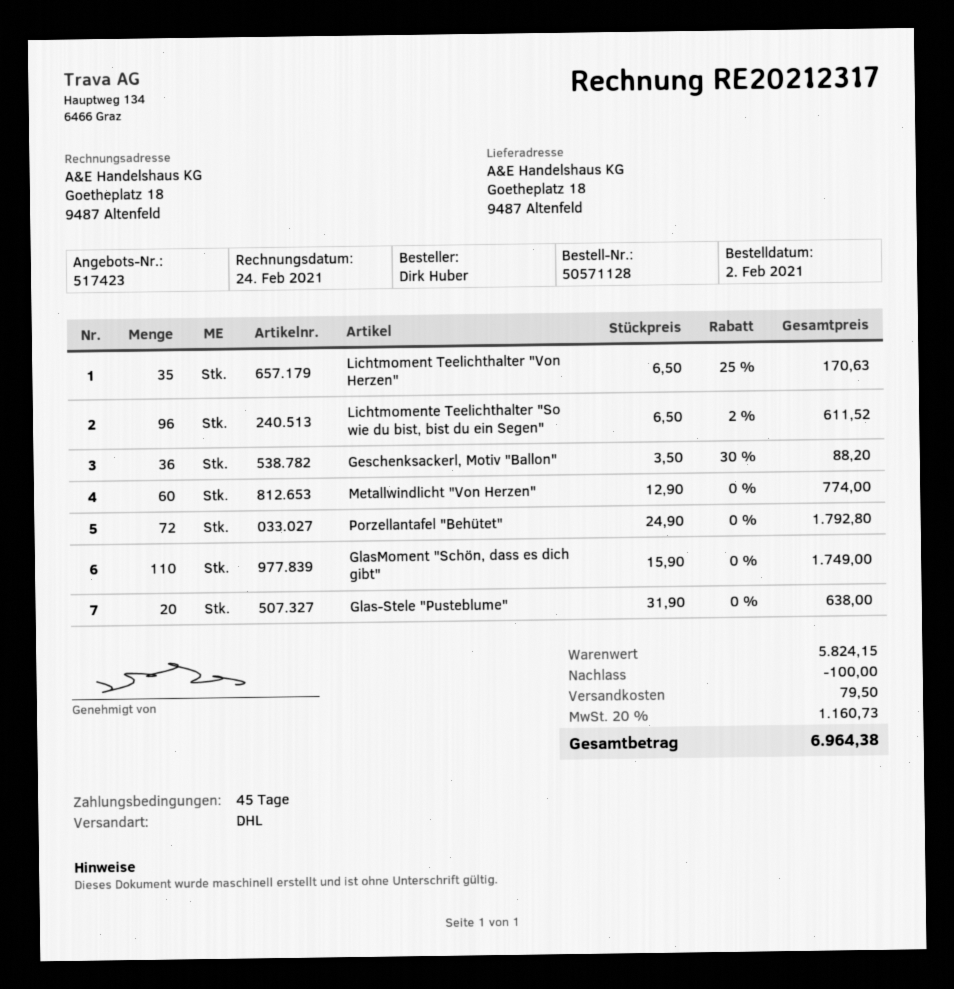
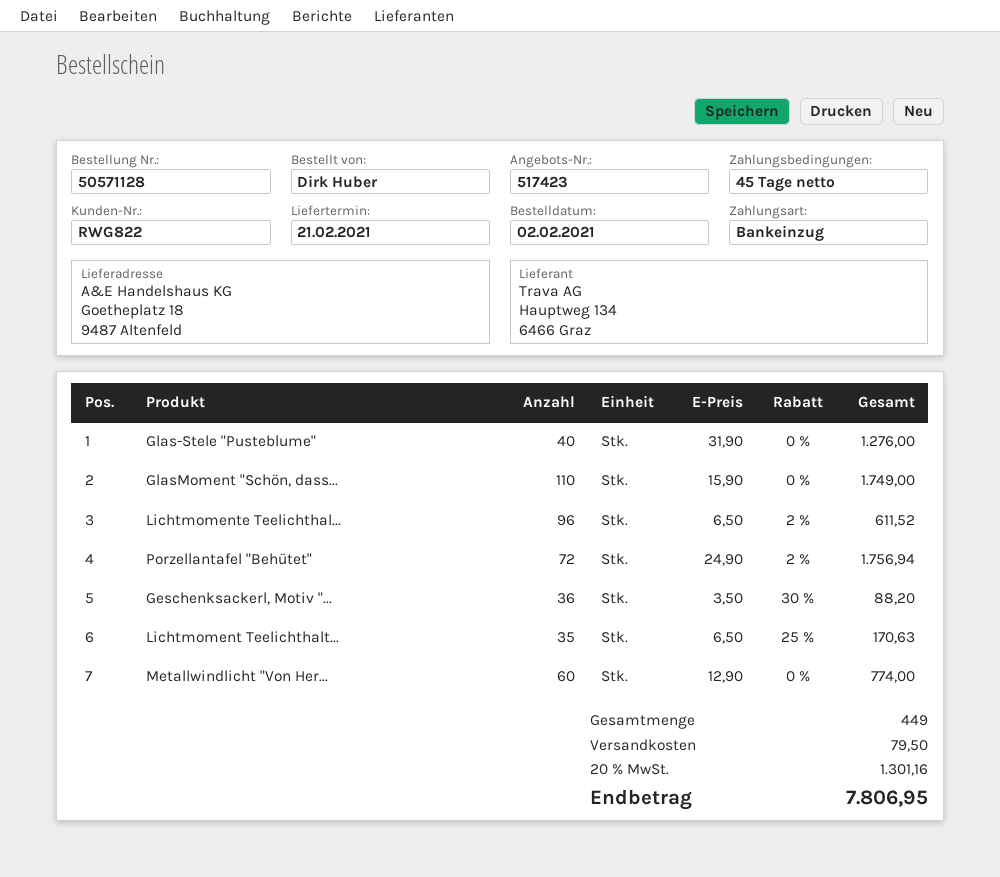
Porzellantafel "Behütet": 72 x 24.90 = 1792.80 -> 72 x 24.90 - 2% = 1756.94
Glas-Stele "Pusteblume": 20 x 31.90 = 638.00 -> 40 x 31.90 = 1276.00
discount: 100.00 -> none
tax: 20% = 1160.73 -> 20% = 1301.16
total: 6964.38 -> 7806.95

